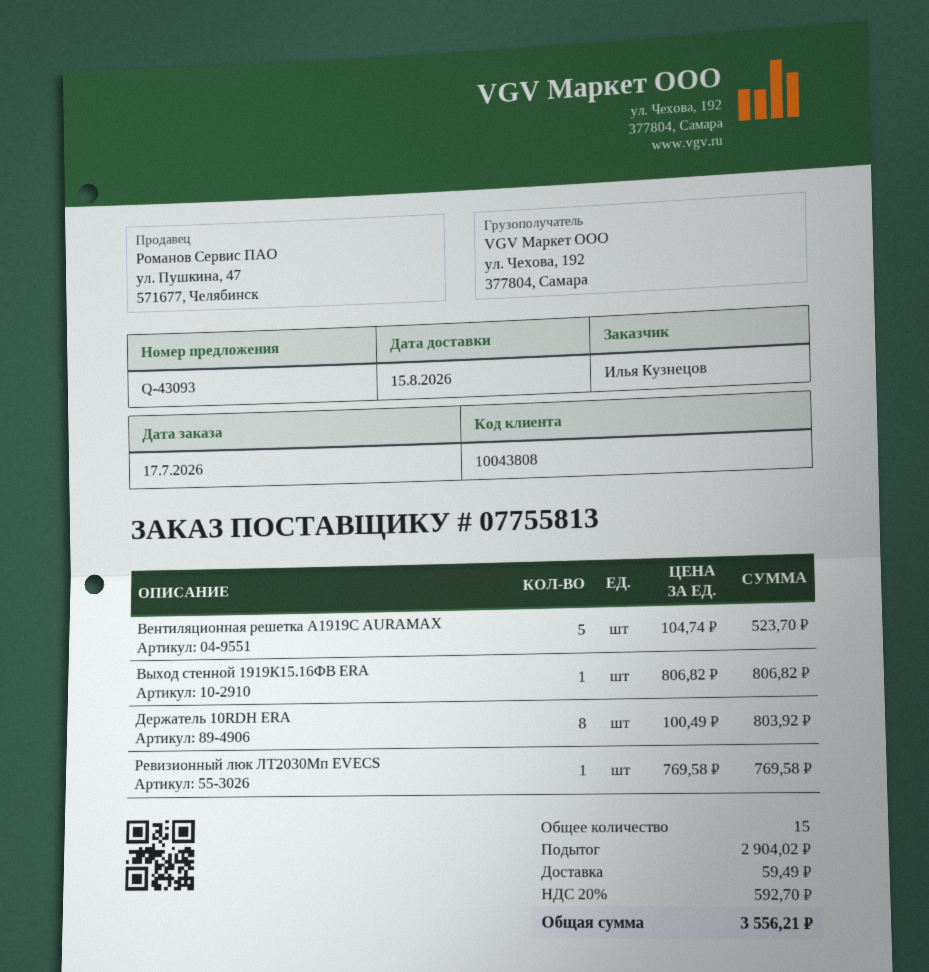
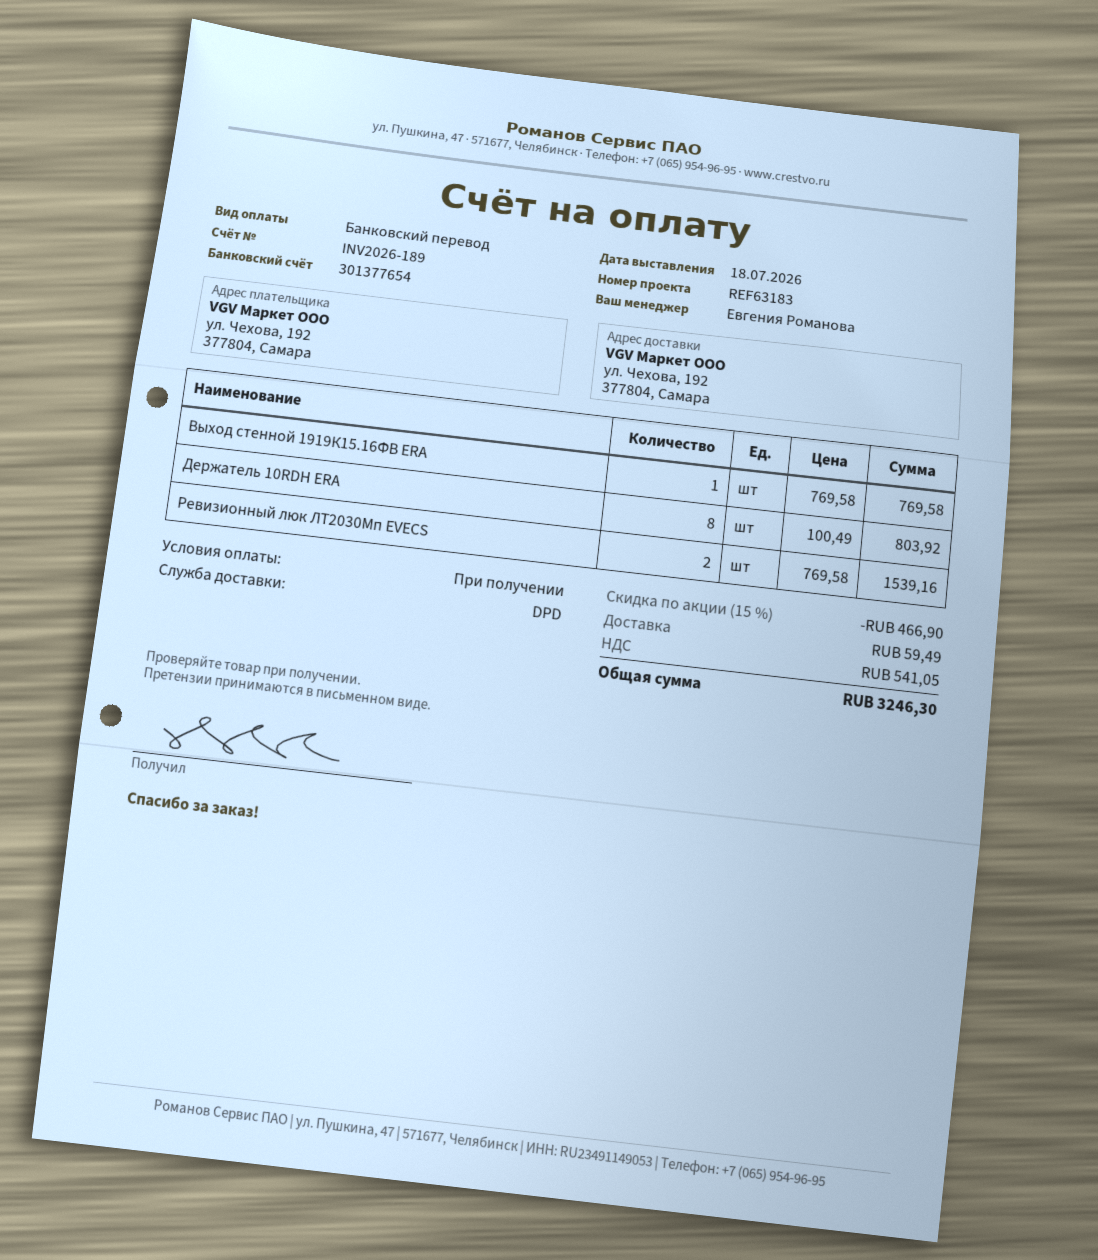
Вентиляционная решетка A1919C AURAMAX: 5 x 104.74 = 523.70 -> none
Выход стенной 1919К15.16ФВ ERA: 1 x 806.82 = 806.82 -> 1 x 769.58 = 769.58
Ревизионный люк ЛТ2030Мп EVECS: 1 x 769.58 = 769.58 -> 2 x 769.58 = 1539.16
discount: none -> 15% = 466.90
tax: 592.70 -> 541.05
total: 3556.21 -> 3246.30

